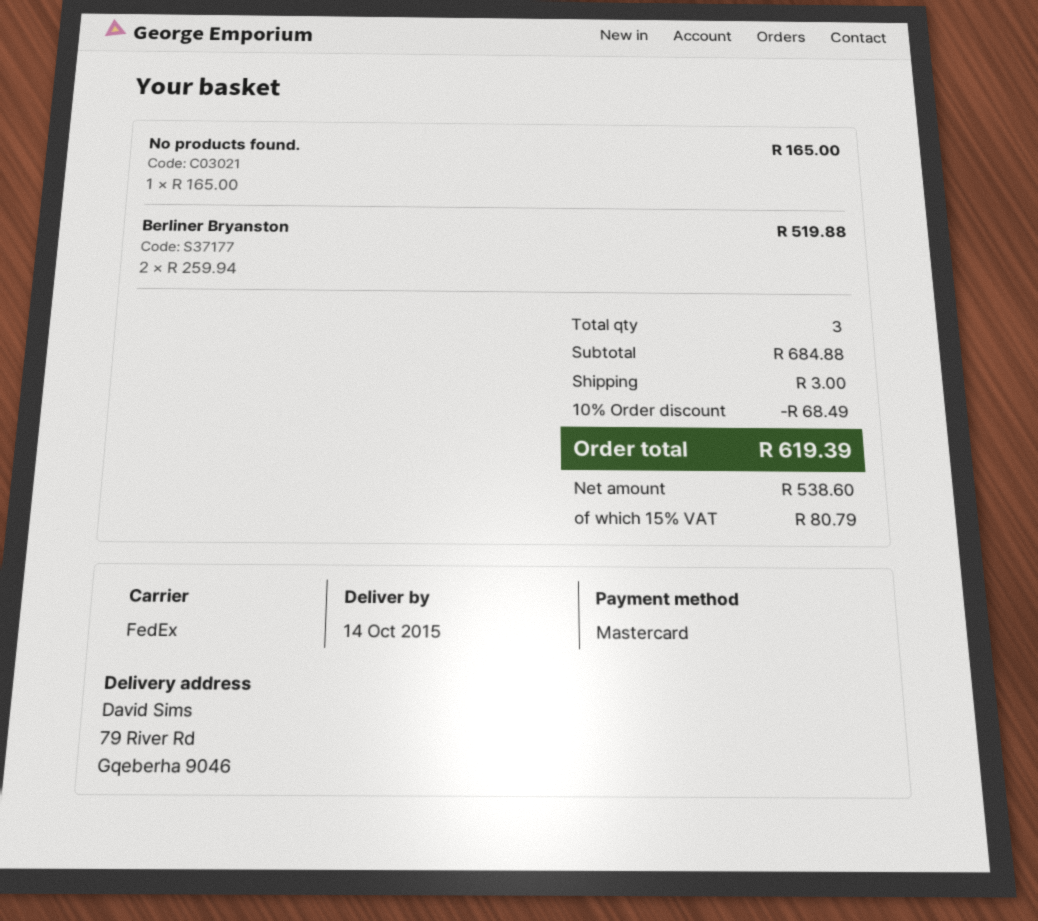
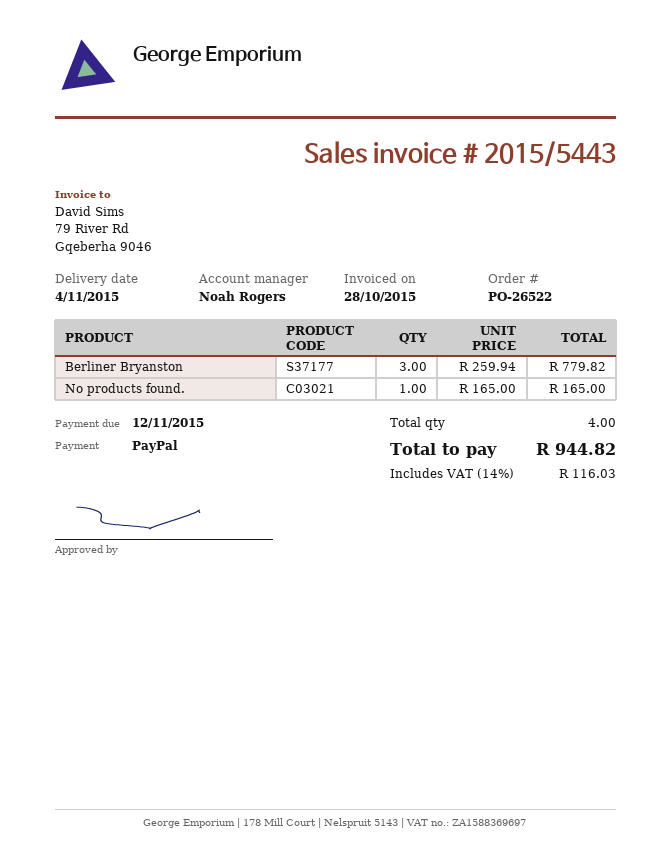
delivery date: 2015-10-14 -> 2015-11-04
payment method: Mastercard -> PayPal
Berliner Bryanston: 2 x 259.94 = 519.88 -> 3 x 259.94 = 779.82
total quantity: 3 -> 4
discount: 10% = 68.49 -> none
shipping: 3.00 -> none
tax: 15% = 80.79 -> 14% = 116.03
total: 619.39 -> 944.82

